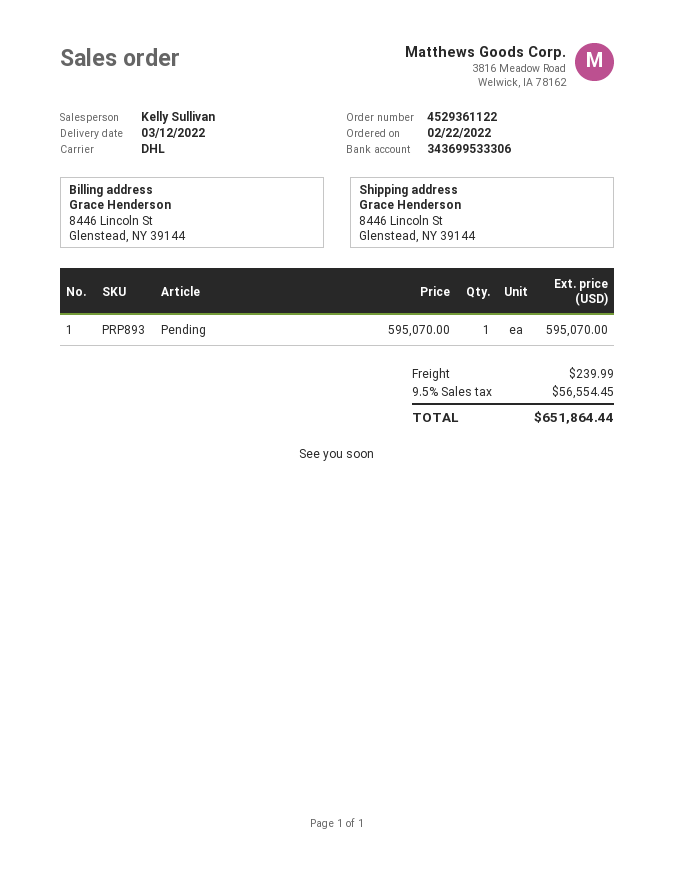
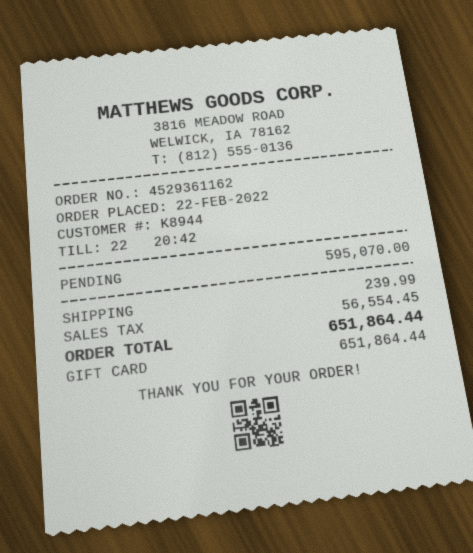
order number: 4529361122 -> 4529361162

